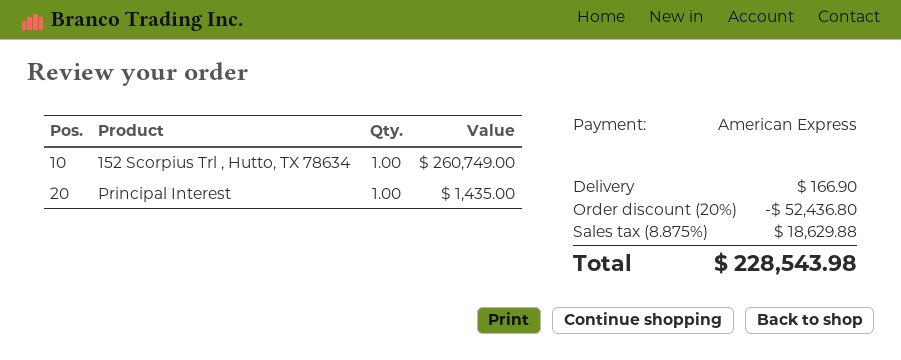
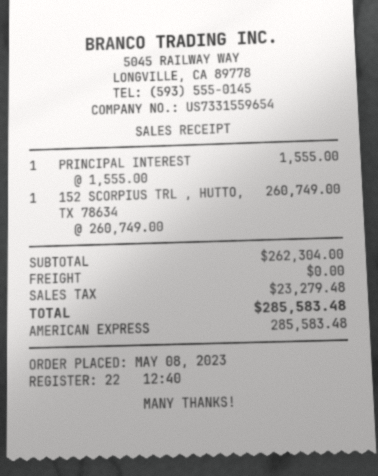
Principal Interest: 1 for 1435.00 -> 1 for 1555.00
discount: 20% = 52436.80 -> none
shipping: 166.90 -> 0.00
tax: 18629.88 -> 23279.48
total: 228543.98 -> 285583.48

